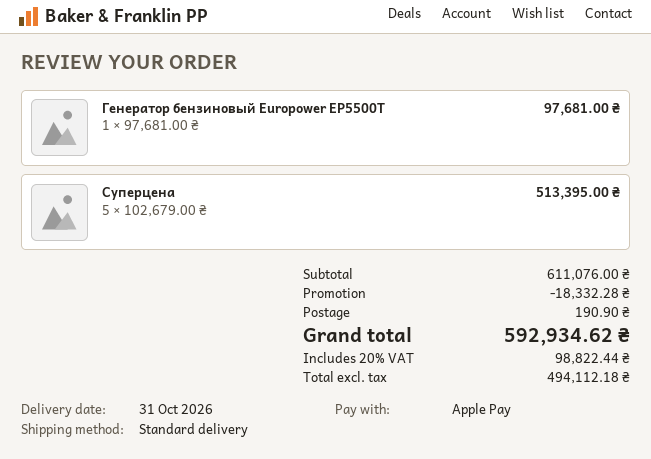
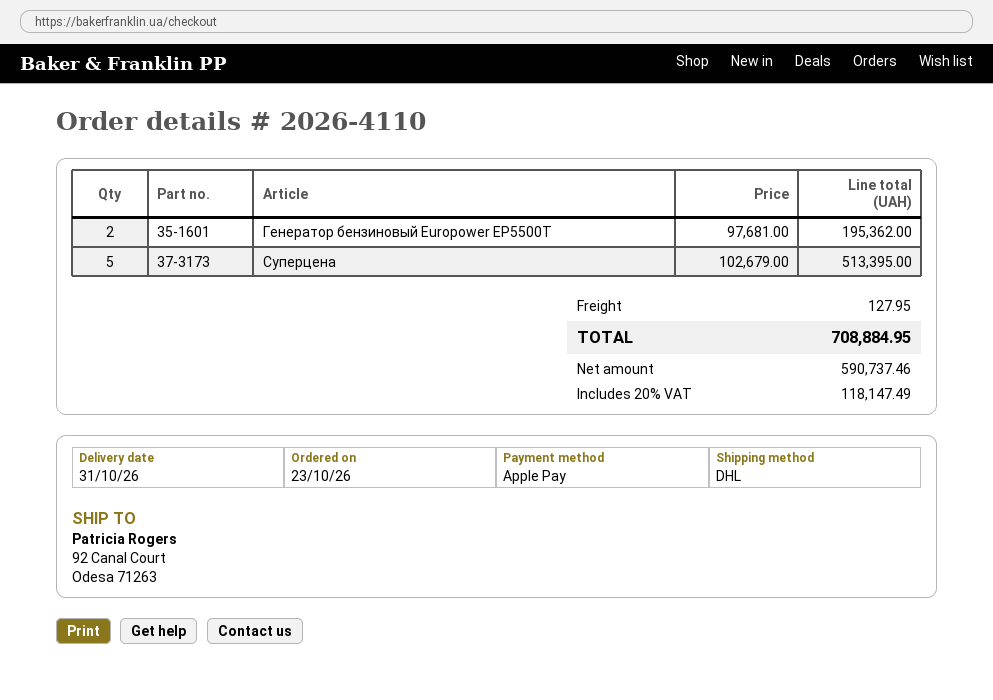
shipping method: standard -> DHL
Генератор бензиновый Europower EP5500T: 1 x 97681.00 = 97681.00 -> 2 x 97681.00 = 195362.00
discount: 18332.28 -> none
shipping: 190.90 -> 127.95
net: 494112.18 -> 590737.46
tax: 20% = 98822.44 -> 20% = 118147.49
total: 592934.62 -> 708884.95

